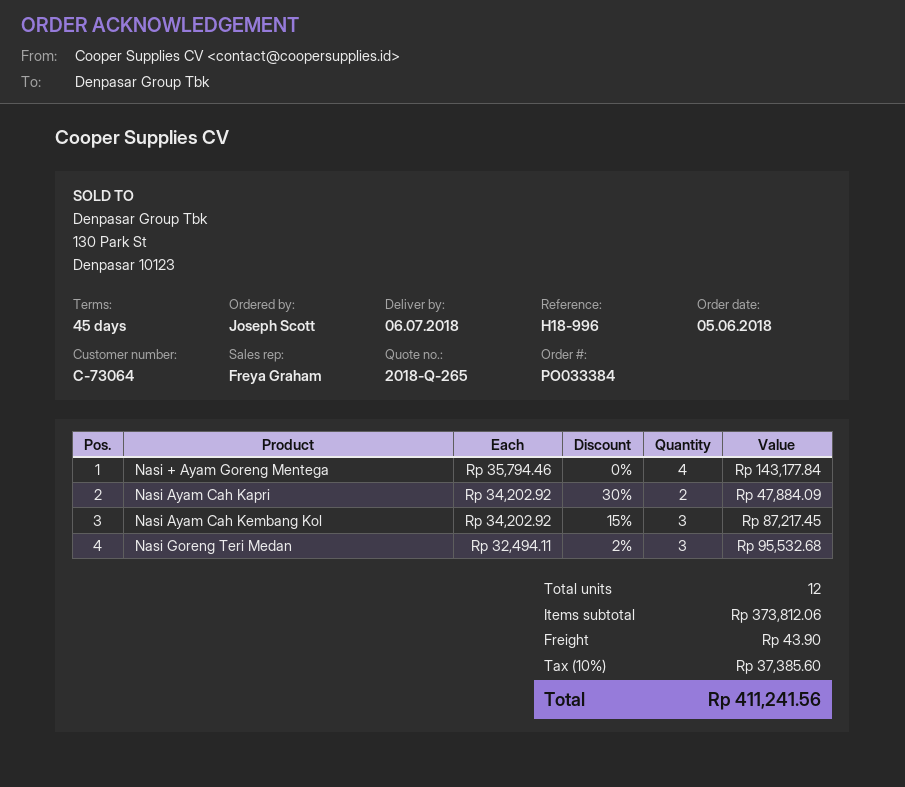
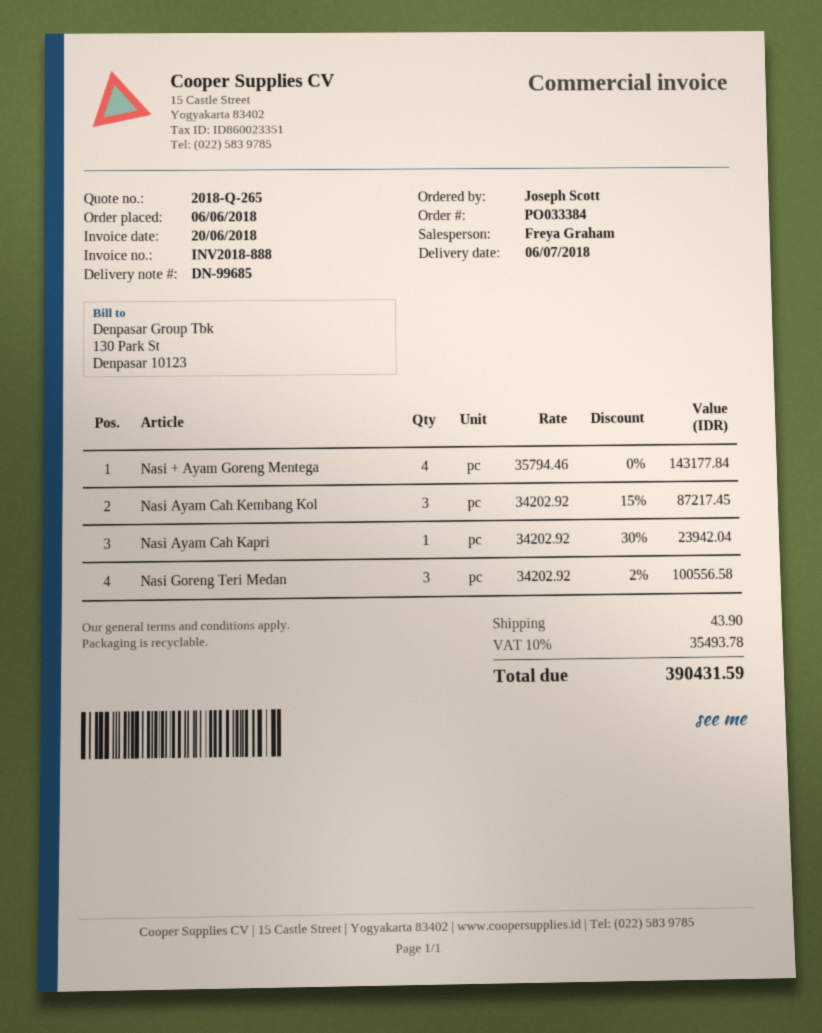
order date: 2018-06-05 -> 2018-06-06
Nasi Ayam Cah Kapri: 2 x 34202.92 - 30% = 47884.09 -> 1 x 34202.92 - 30% = 23942.04
Nasi Goreng Teri Medan: 3 x 32494.11 - 2% = 95532.68 -> 3 x 34202.92 - 2% = 100556.58
tax: 10% = 37385.60 -> 10% = 35493.78
total: 411241.56 -> 390431.59

